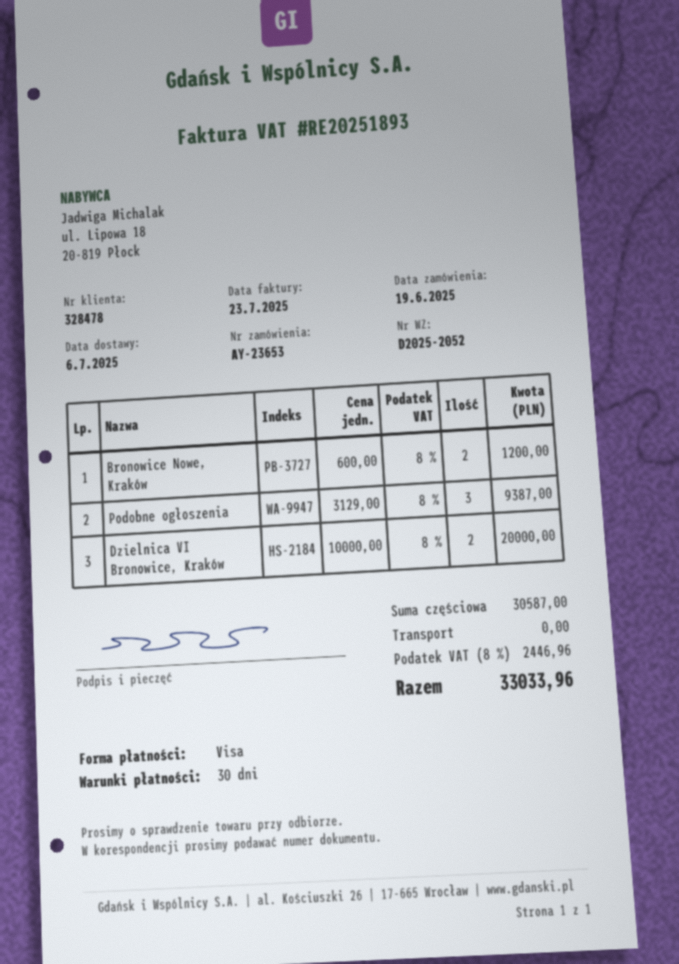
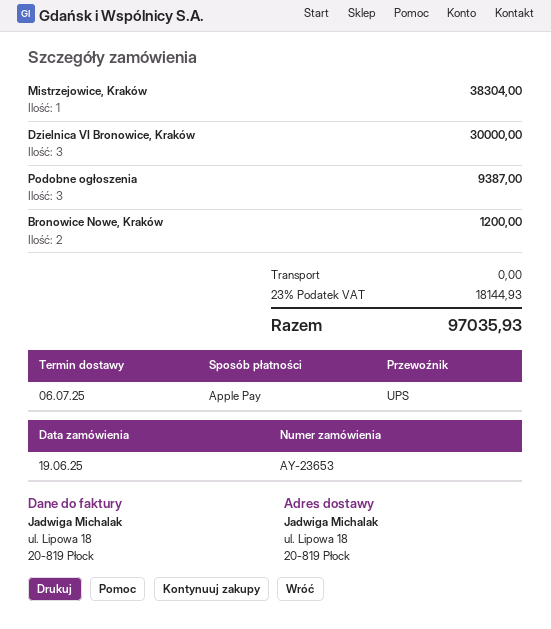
payment method: Visa -> Apple Pay
Dzielnica VI Bronowice, Kraków: 2 for 20000.00 -> 3 for 30000.00
Mistrzejowice, Kraków: none -> 1 for 38304.00
tax: 8% = 2446.96 -> 23% = 18144.93
total: 33033.96 -> 97035.93

